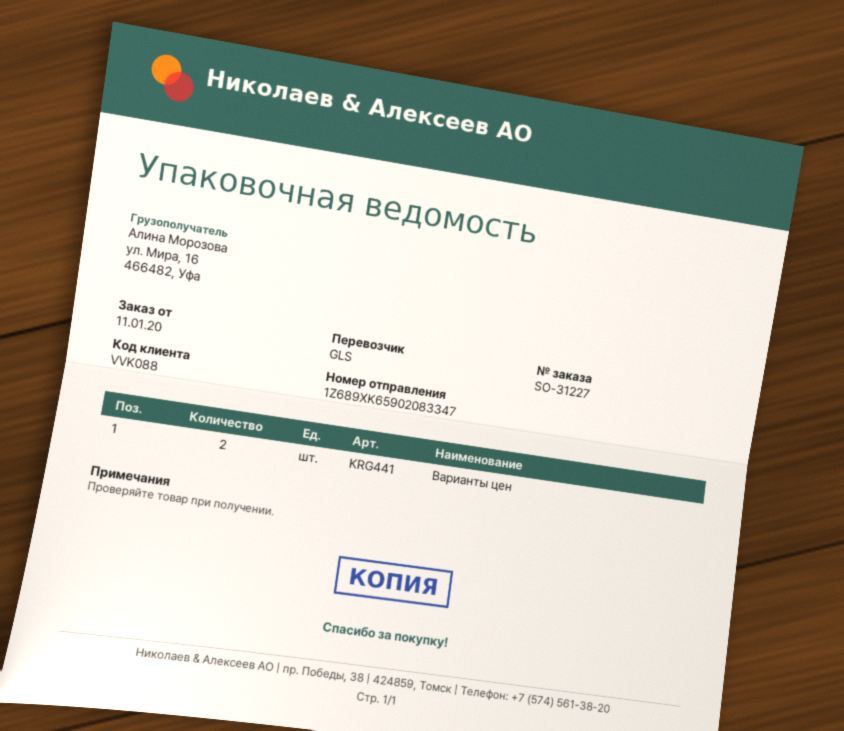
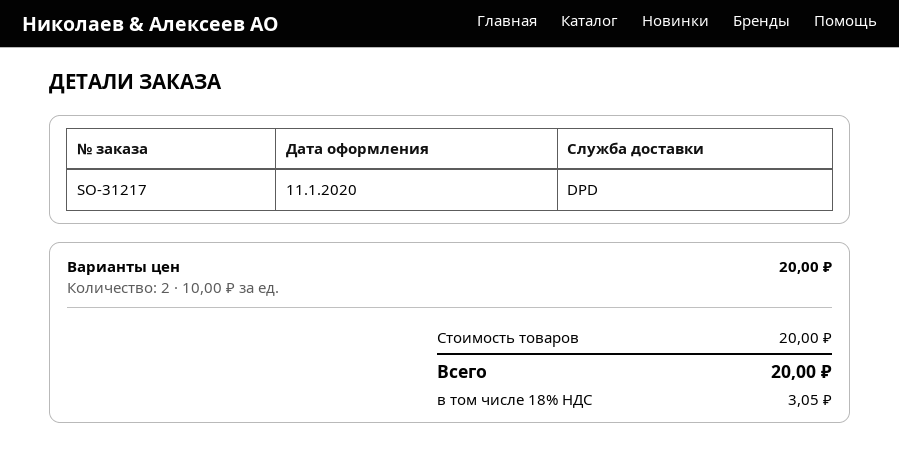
order number: SO-31227 -> SO-31217
shipping method: GLS -> DPD

